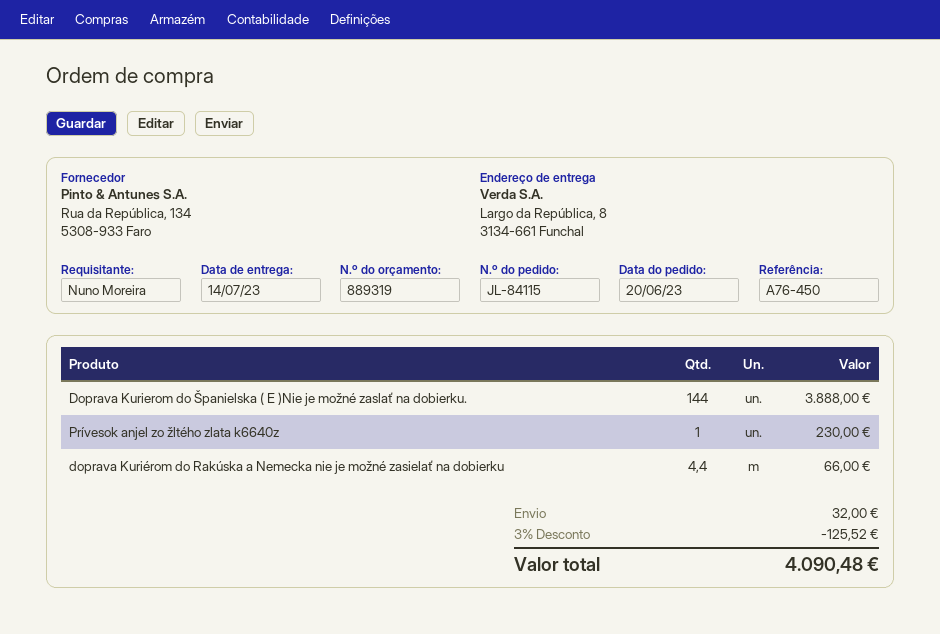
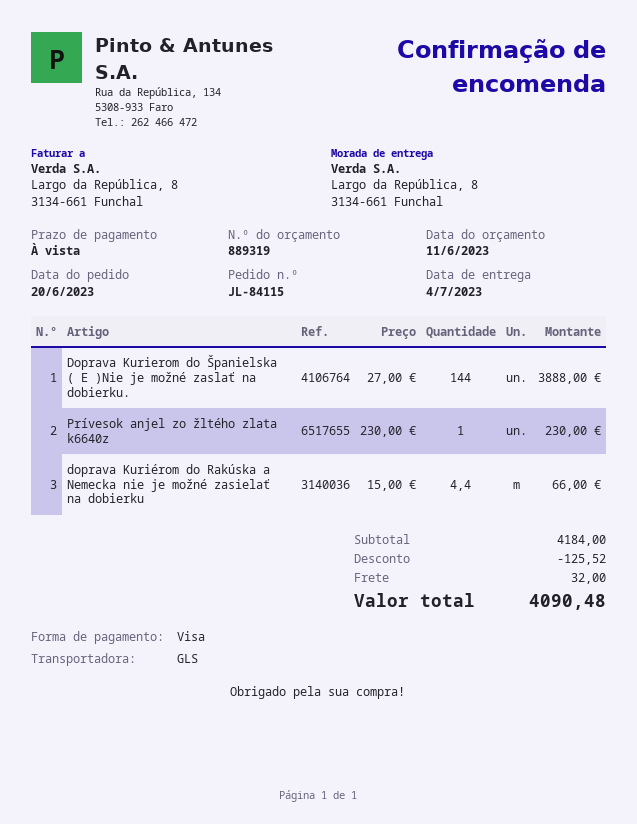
delivery date: 2023-07-14 -> 2023-07-04

